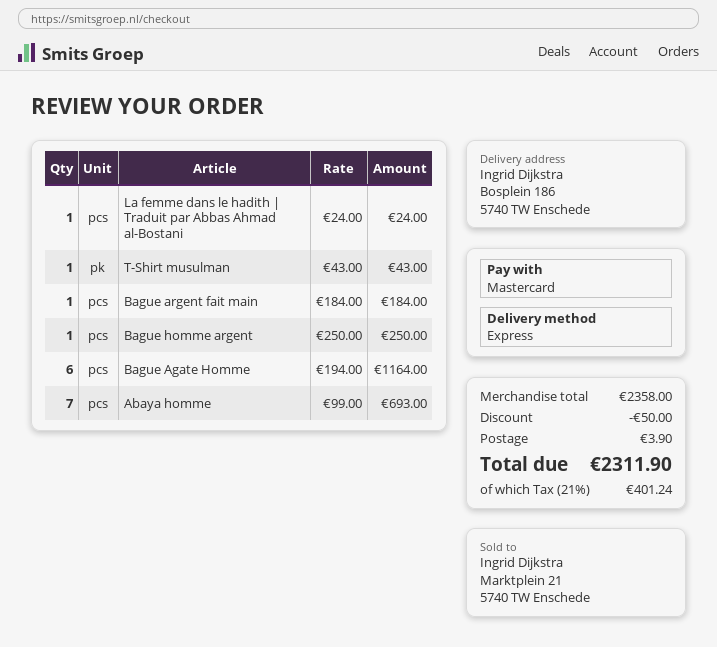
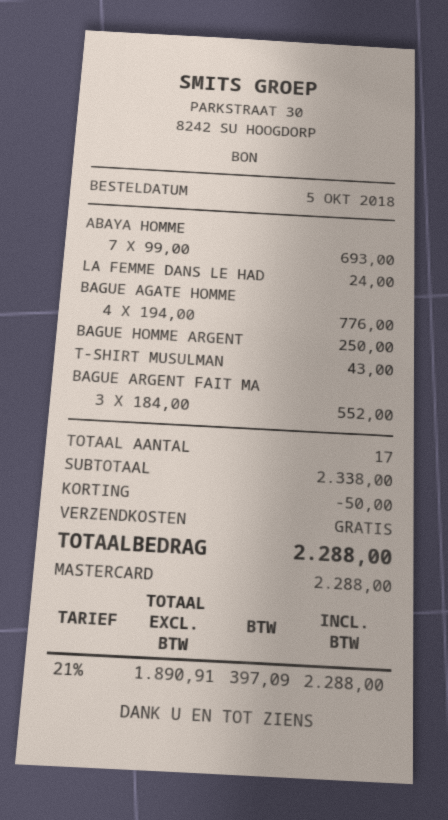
Bague argent fait main: 1 x 184.00 = 184.00 -> 3 x 184.00 = 552.00
Bague Agate Homme: 6 x 194.00 = 1164.00 -> 4 x 194.00 = 776.00
subtotal: 2358.00 -> 2338.00
shipping: 3.90 -> 0.00
tax: 21% = 401.24 -> 21% = 397.09
total: 2311.90 -> 2288.00

